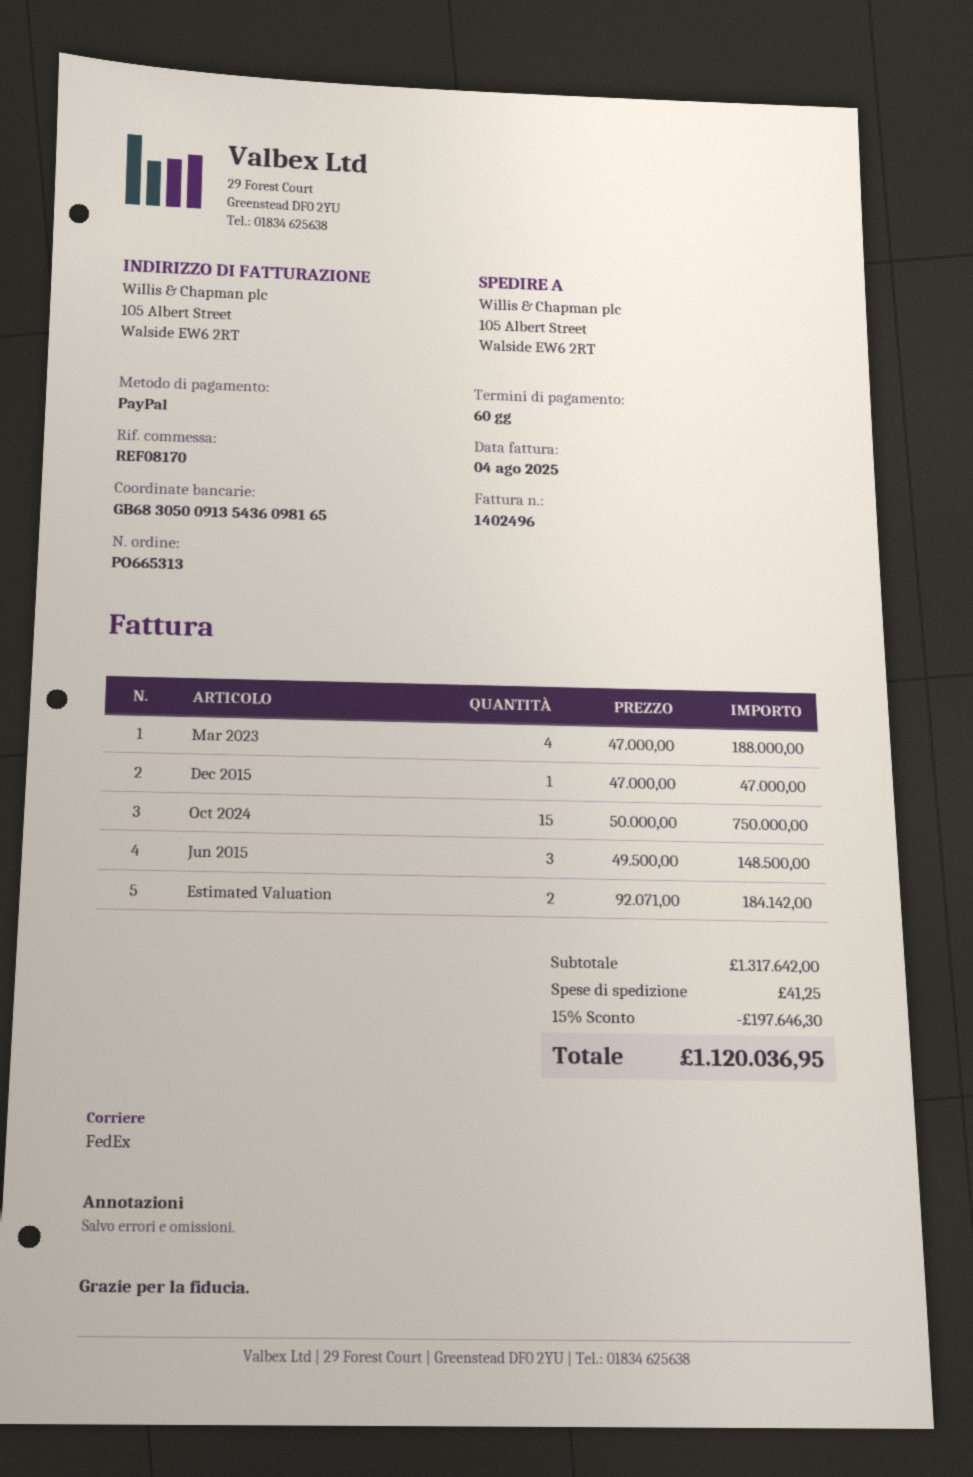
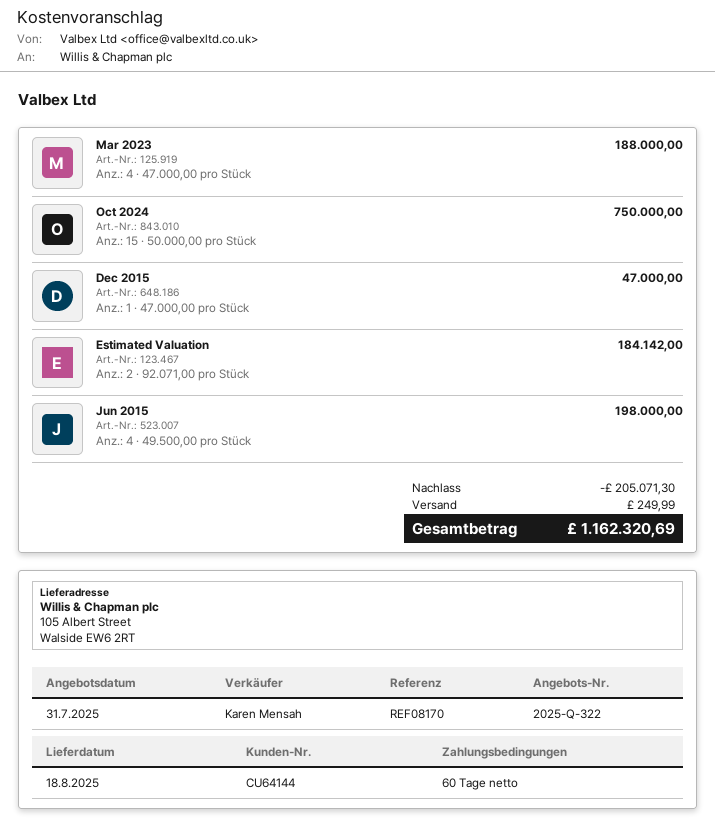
Jun 2015: 3 x 49500.00 = 148500.00 -> 4 x 49500.00 = 198000.00
discount: 197646.30 -> 205071.30
shipping: 41.25 -> 249.99
total: 1120036.95 -> 1162320.69

